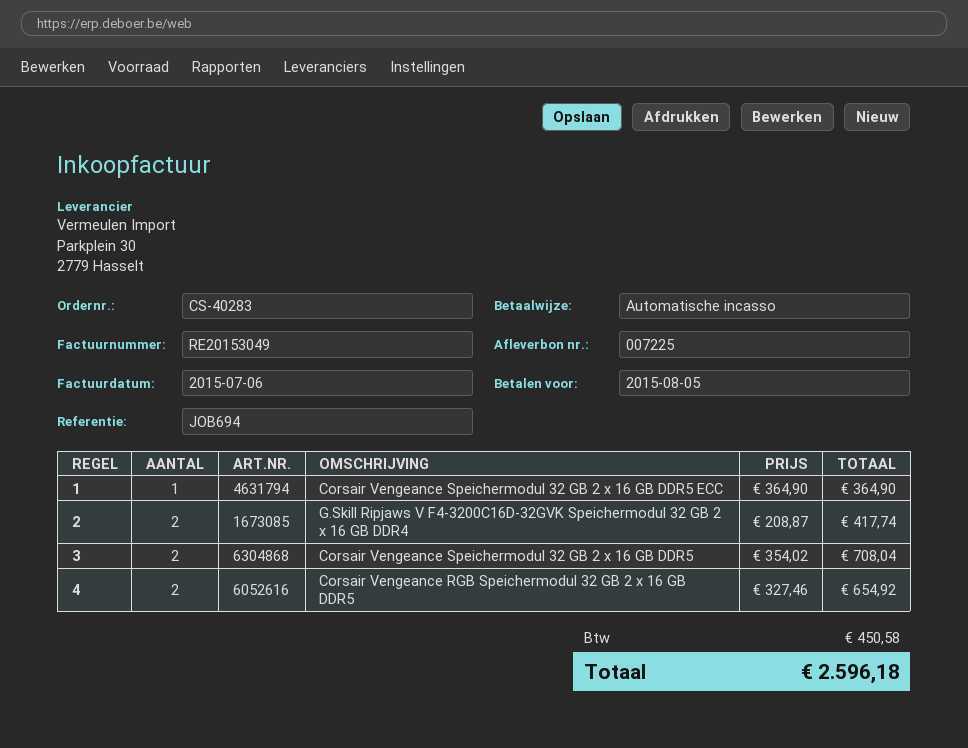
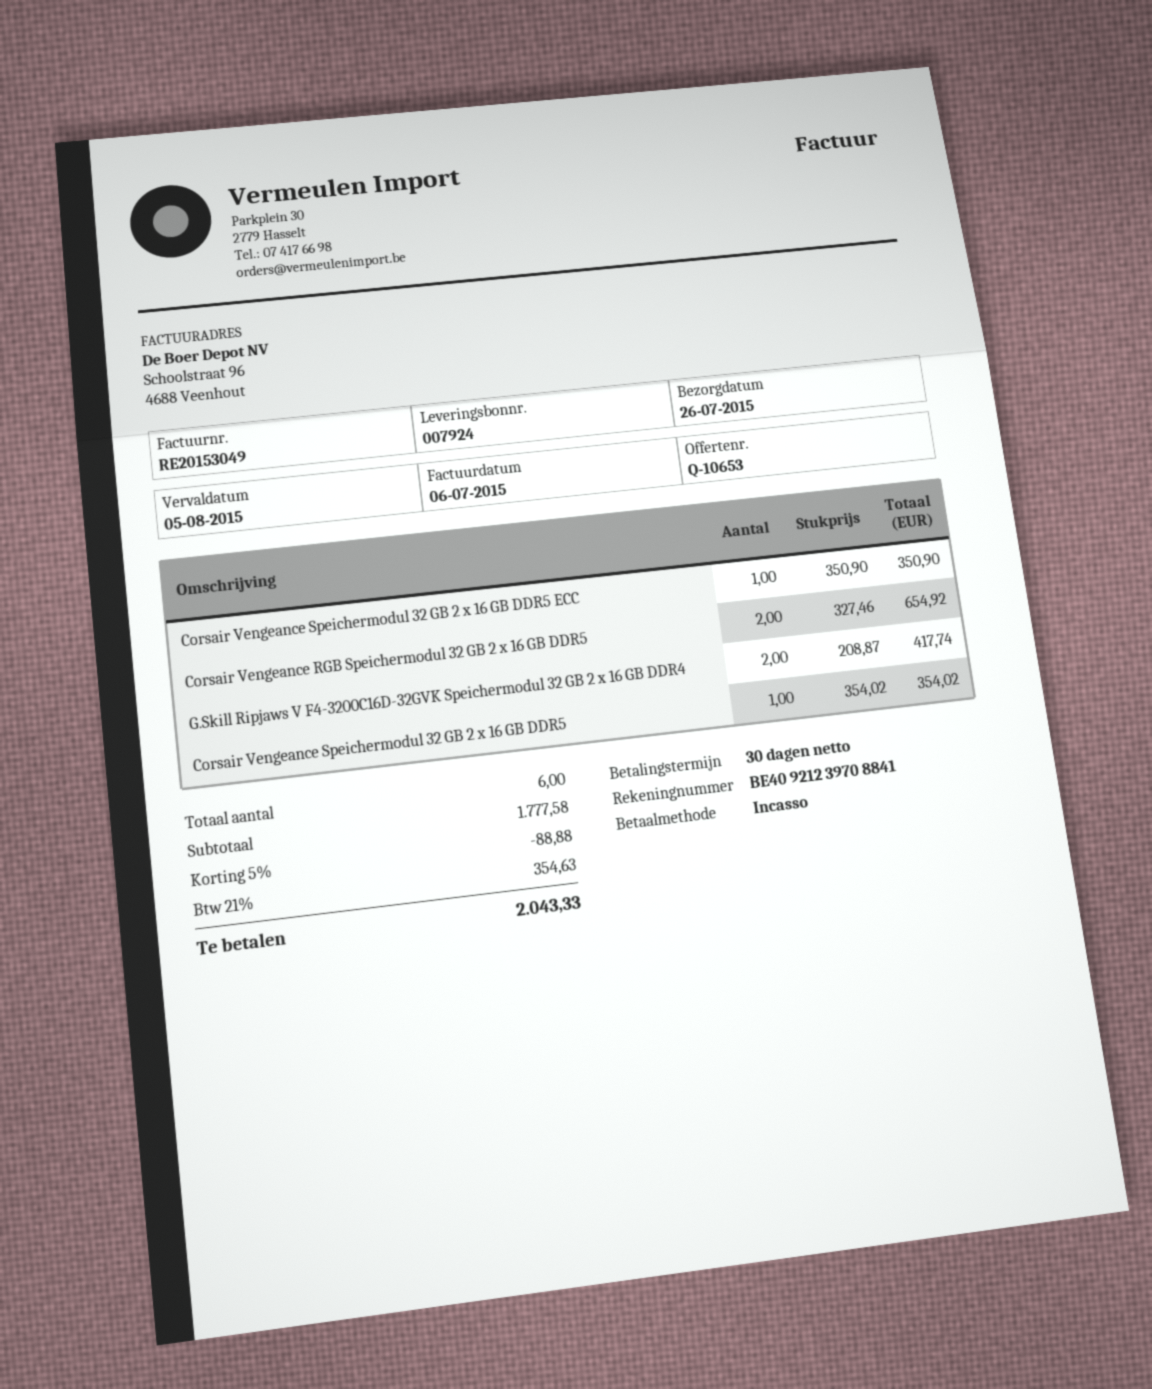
delivery note number: 007225 -> 007924
Corsair Vengeance Speichermodul 32 GB 2 x 16 GB DDR5 ECC: 1 x 364.90 = 364.90 -> 1 x 350.90 = 350.90
Corsair Vengeance Speichermodul 32 GB 2 x 16 GB DDR5: 2 x 354.02 = 708.04 -> 1 x 354.02 = 354.02
discount: none -> 5% = 88.88
tax: 450.58 -> 354.63
total: 2596.18 -> 2043.33

